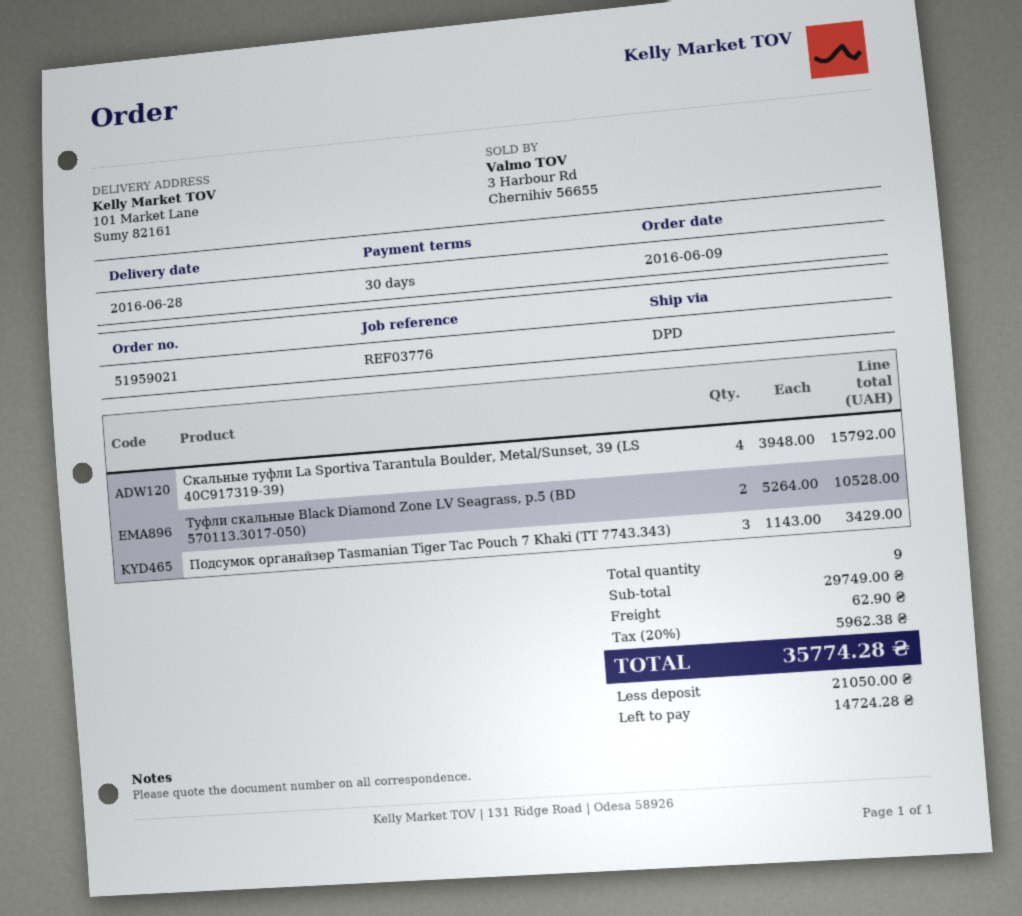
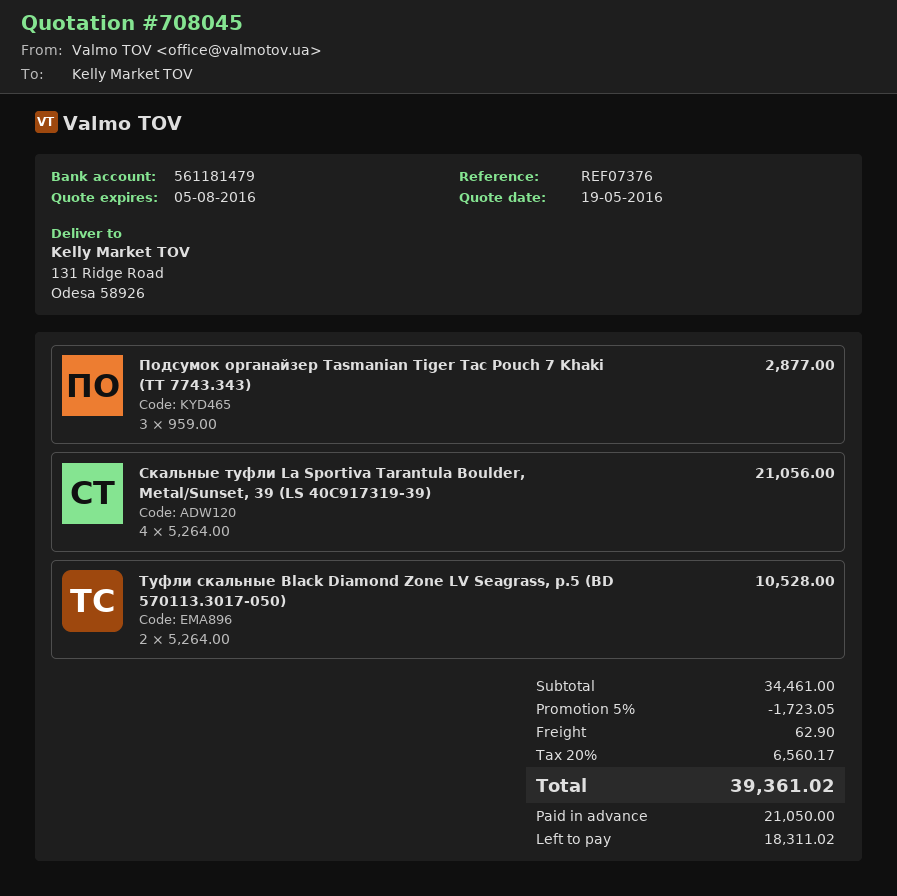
reference: REF03776 -> REF07376
ship to: 101 Market Lane, Sumy 82161 -> 131 Ridge Road, Odesa 58926
Скальные туфли La Sportiva Tarantula Boulder, Metal/Sunset, 39 (LS 40C917319-39): 4 x 3948.00 = 15792.00 -> 4 x 5264.00 = 21056.00
Подсумок органайзер Tasmanian Tiger Tac Pouch 7 Khaki (TT 7743.343): 3 x 1143.00 = 3429.00 -> 3 x 959.00 = 2877.00
subtotal: 29749.00 -> 34461.00
discount: none -> 5% = 1723.05
tax: 20% = 5962.38 -> 20% = 6560.17
total: 35774.28 -> 39361.02
balance: 14724.28 -> 18311.02

